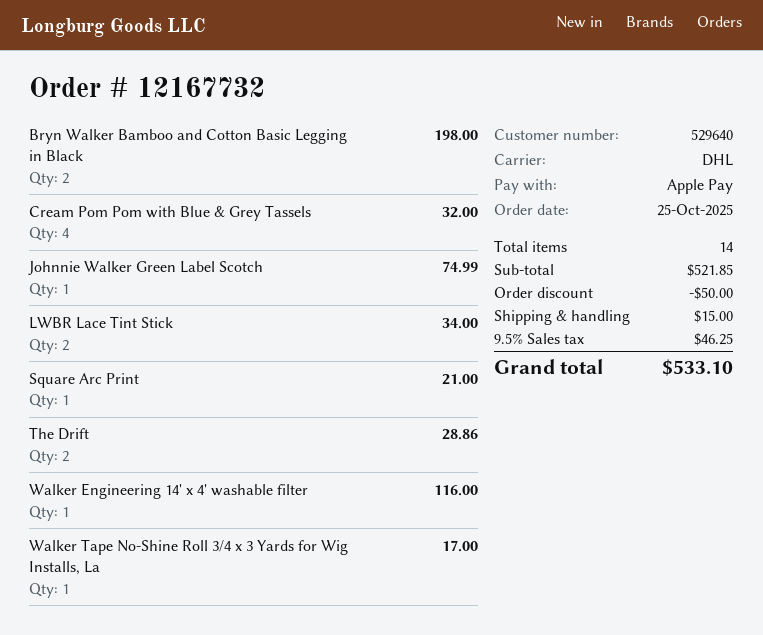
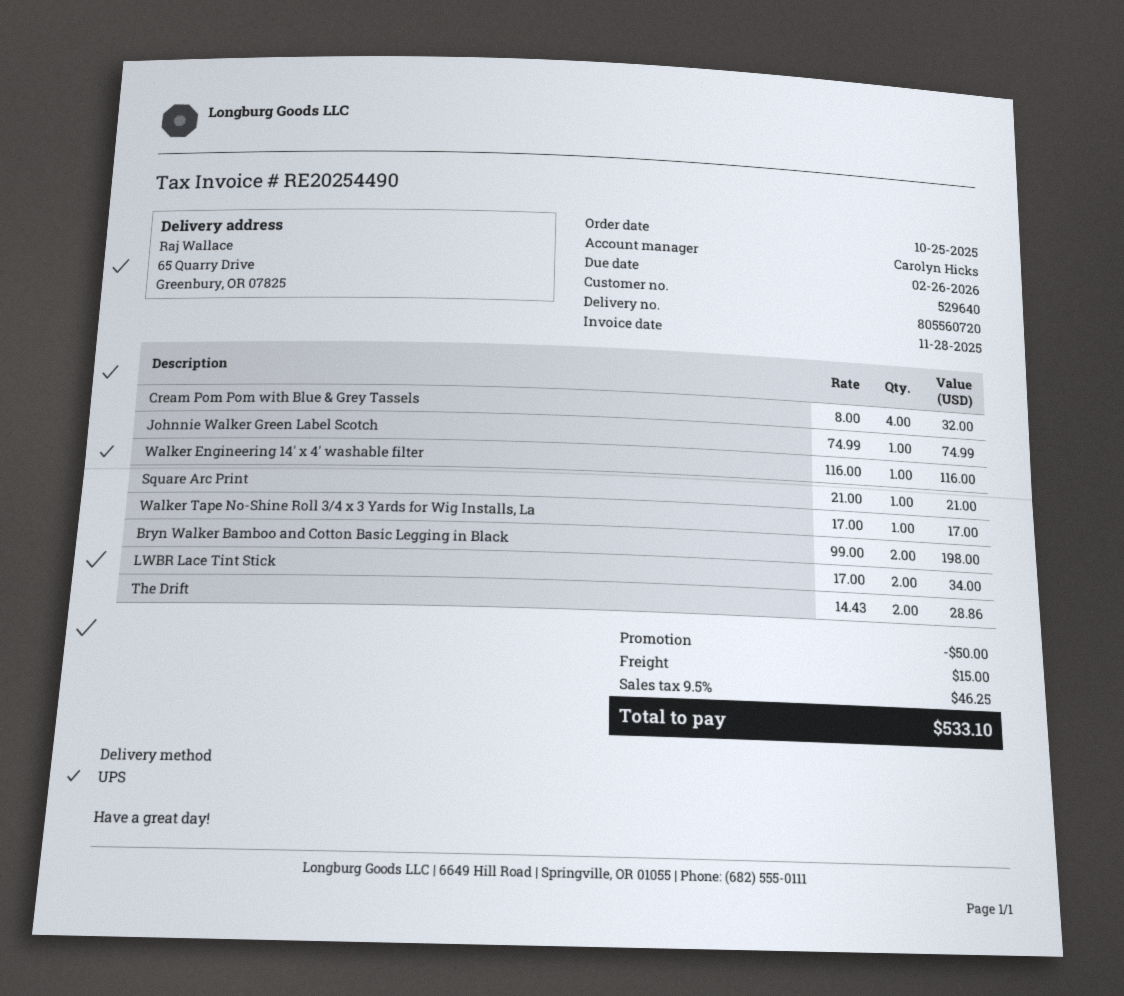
shipping method: DHL -> UPS

